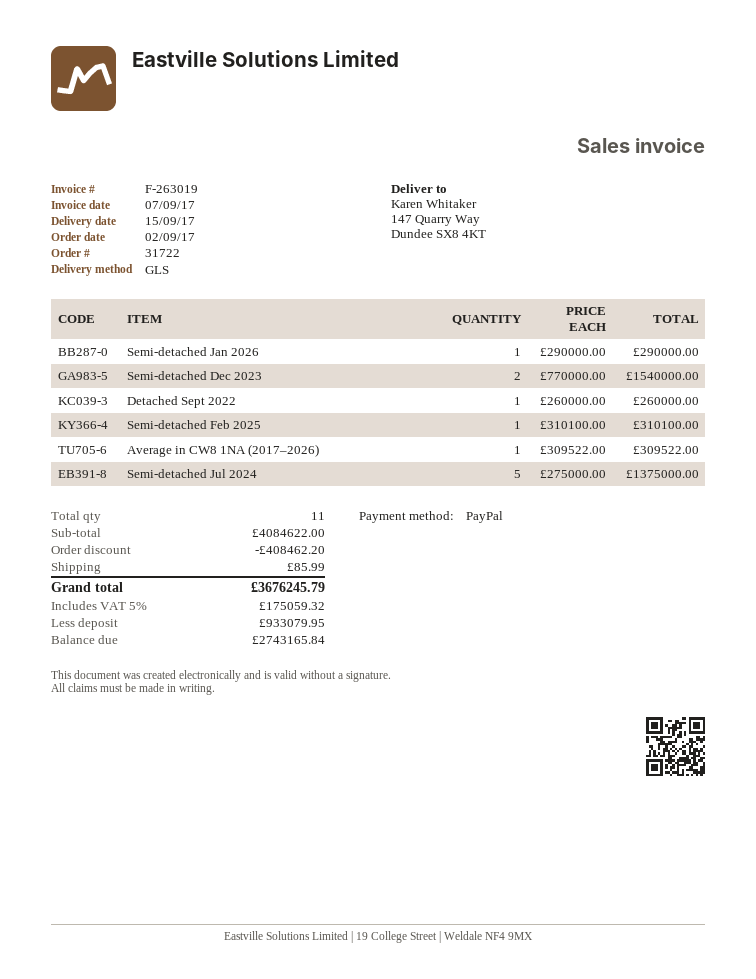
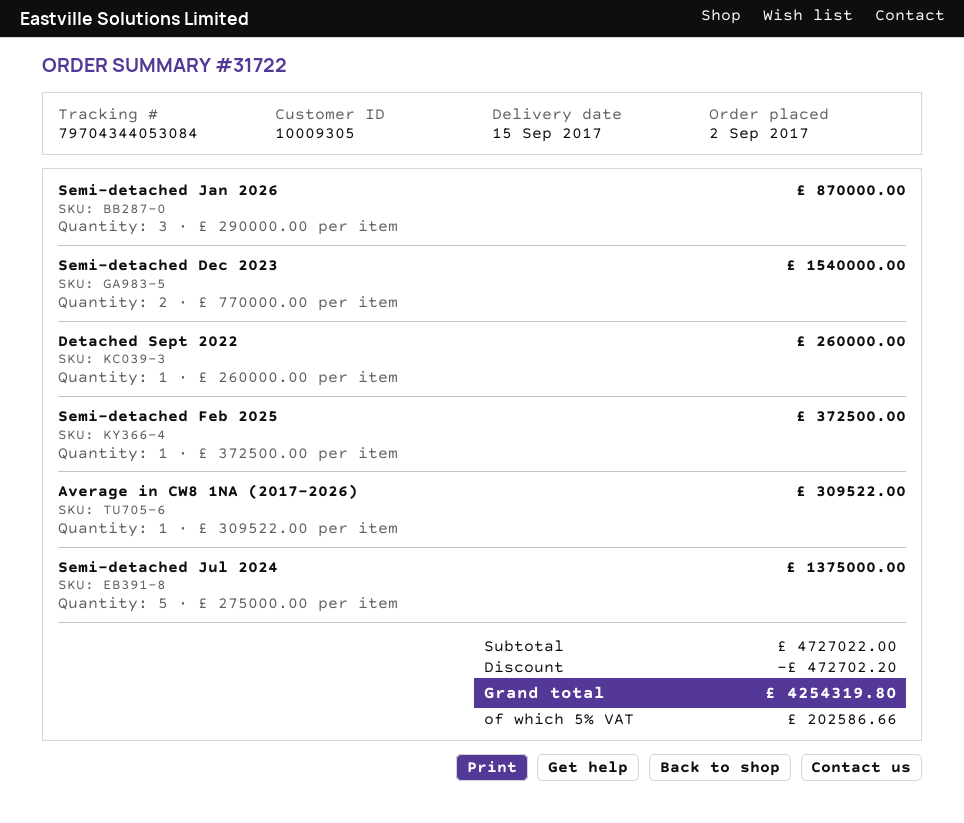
Semi-detached Jan 2026: 1 x 290000.00 = 290000.00 -> 3 x 290000.00 = 870000.00
Semi-detached Feb 2025: 1 x 310100.00 = 310100.00 -> 1 x 372500.00 = 372500.00
subtotal: 4084622.00 -> 4727022.00
discount: 408462.20 -> 472702.20
shipping: 85.99 -> none
tax: 5% = 175059.32 -> 5% = 202586.66
total: 3676245.79 -> 4254319.80

